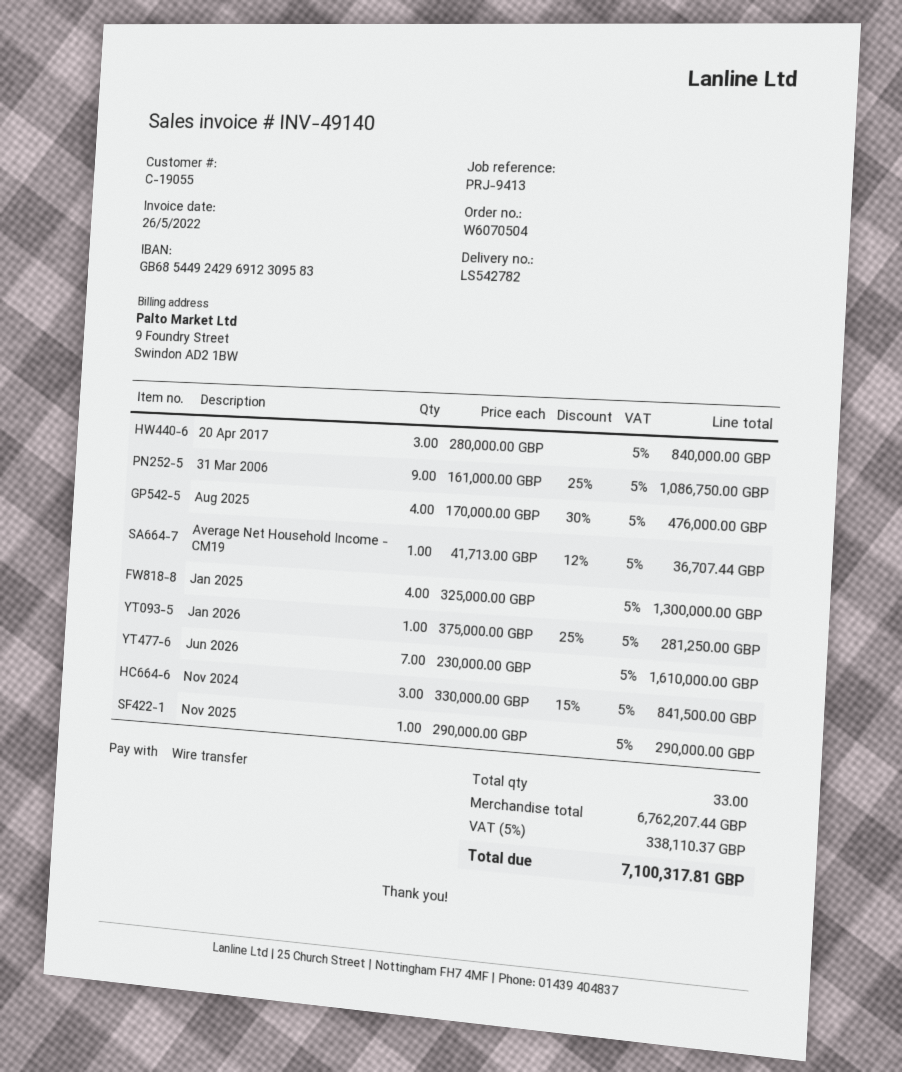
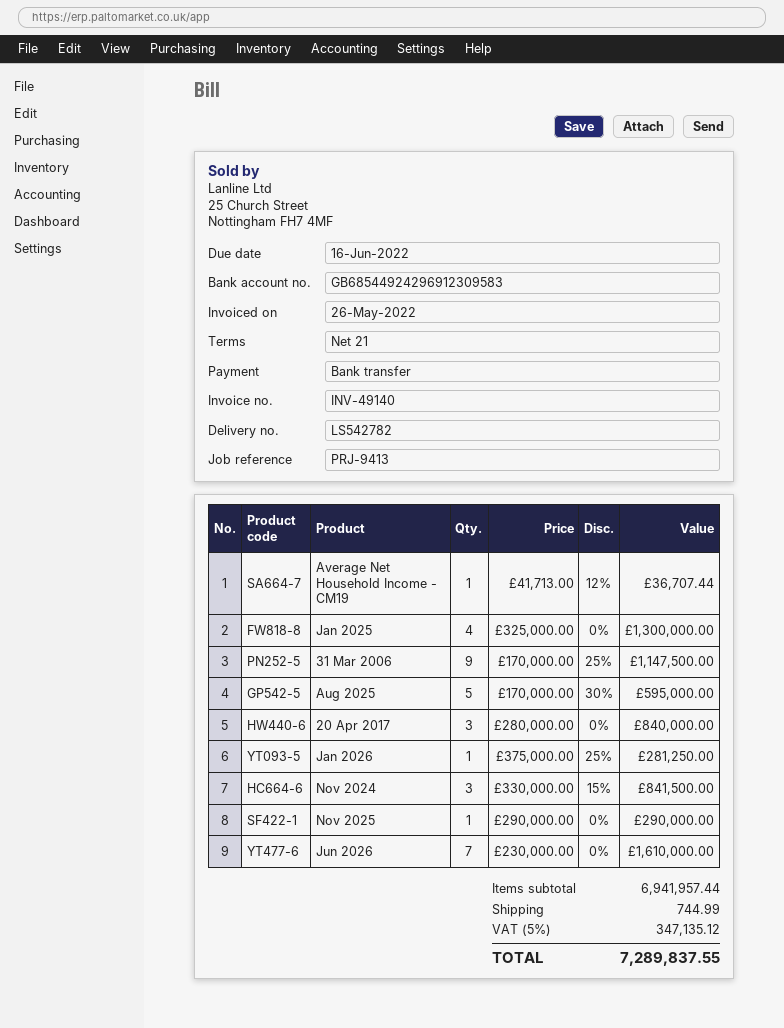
31 Mar 2006: 9 x 161000.00 - 25% = 1086750.00 -> 9 x 170000.00 - 25% = 1147500.00
Aug 2025: 4 x 170000.00 - 30% = 476000.00 -> 5 x 170000.00 - 30% = 595000.00
subtotal: 6762207.44 -> 6941957.44
shipping: none -> 744.99
tax: 5% = 338110.37 -> 5% = 347135.12
total: 7100317.81 -> 7289837.55

